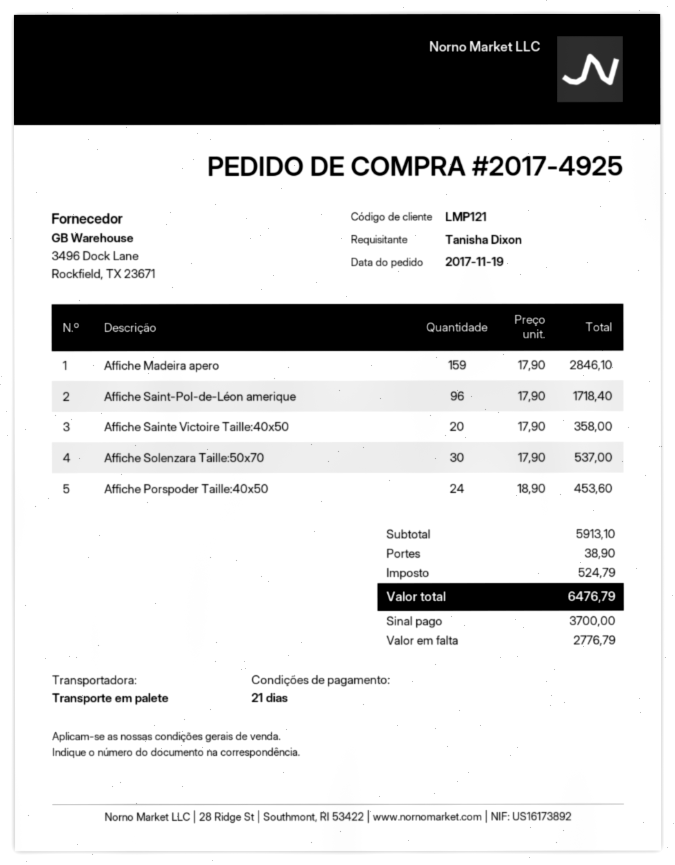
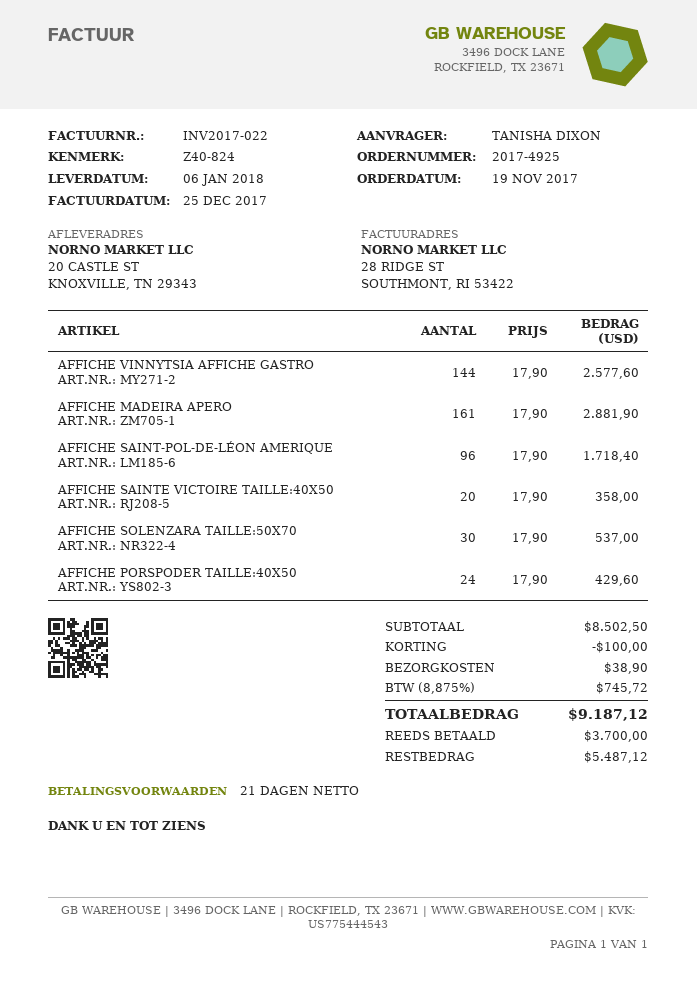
Affiche Madeira apero: 159 x 17.90 = 2846.10 -> 161 x 17.90 = 2881.90
Affiche Porspoder Taille:40x50: 24 x 18.90 = 453.60 -> 24 x 17.90 = 429.60
AFFICHE VINNYTSIA AFFICHE GASTRO: none -> 144 x 17.90 = 2577.60
subtotal: 5913.10 -> 8502.50
discount: none -> 100.00
tax: 524.79 -> 745.72
total: 6476.79 -> 9187.12
balance: 2776.79 -> 5487.12

